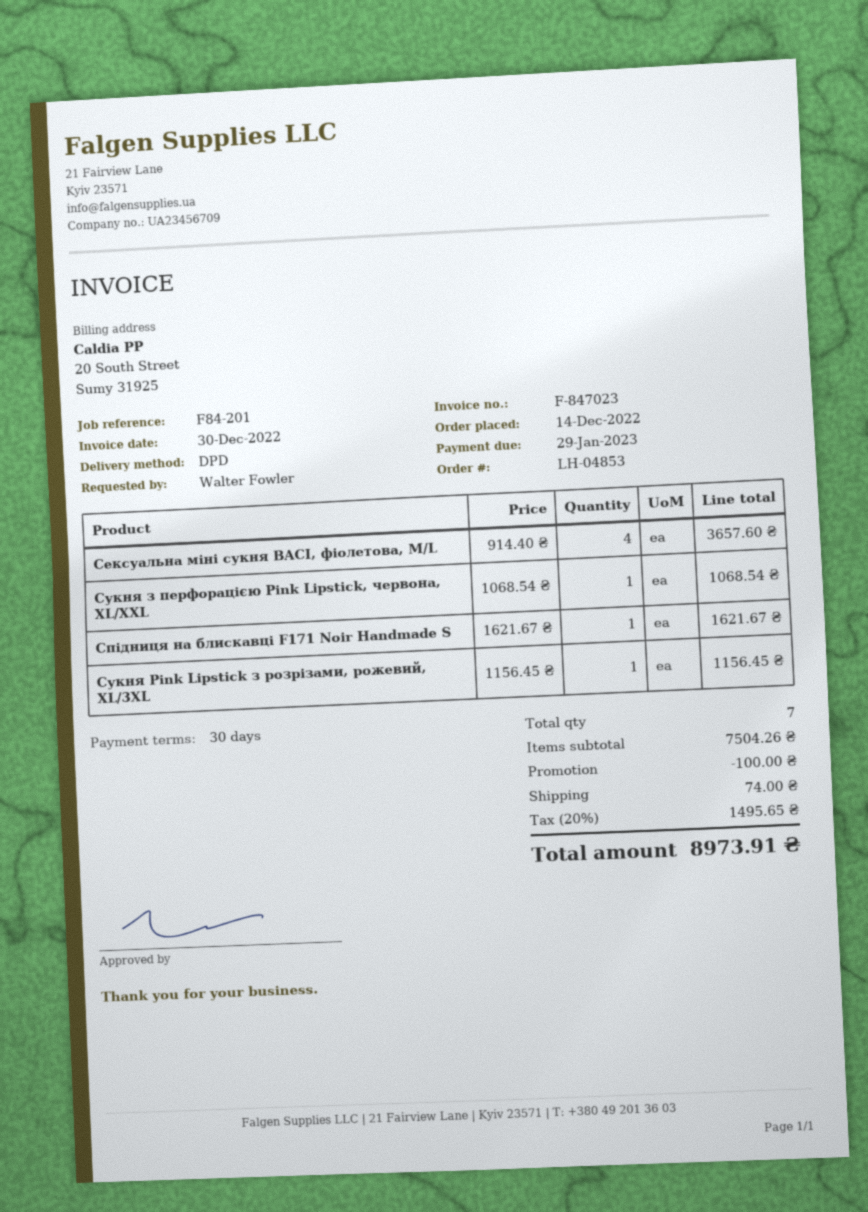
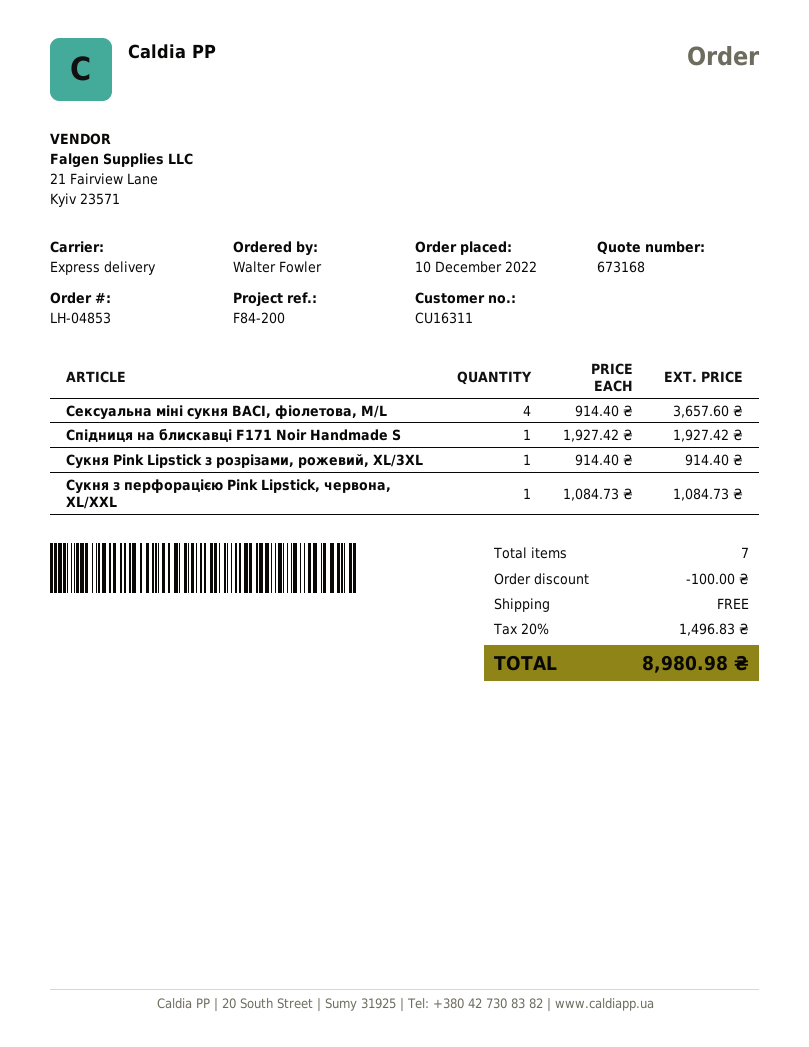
order date: 2022-12-14 -> 2022-12-10
reference: F84-201 -> F84-200
shipping method: DPD -> express
Сукня з перфорацією Pink Lipstick, червона, XL/XXL: 1 x 1068.54 = 1068.54 -> 1 x 1084.73 = 1084.73
Спідниця на блискавці F171 Noir Handmade S: 1 x 1621.67 = 1621.67 -> 1 x 1927.42 = 1927.42
Сукня Pink Lipstick з розрізами, рожевий, XL/3XL: 1 x 1156.45 = 1156.45 -> 1 x 914.40 = 914.40
shipping: 74.00 -> 0.00
tax: 20% = 1495.65 -> 20% = 1496.83
total: 8973.91 -> 8980.98

